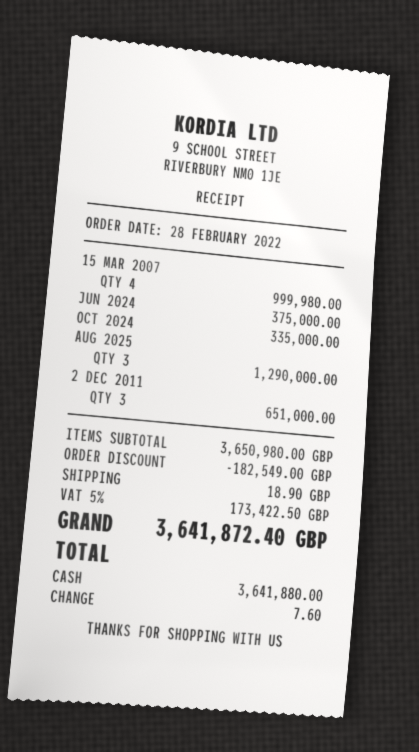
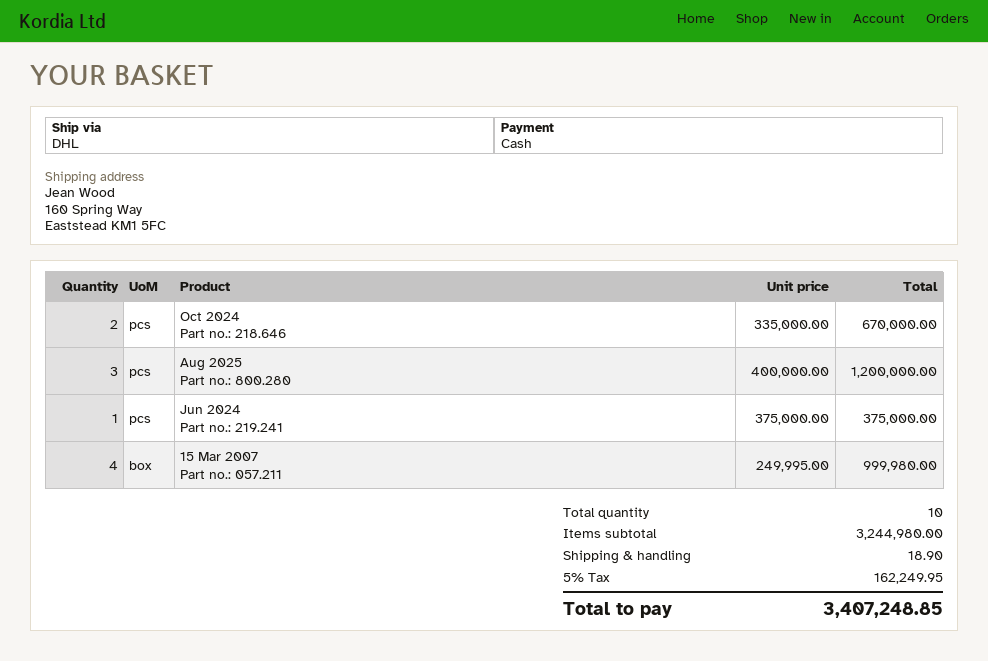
OCT 2024: 1 for 335000.00 -> 2 for 670000.00
AUG 2025: 3 for 1290000.00 -> 3 for 1200000.00
2 DEC 2011: 3 for 651000.00 -> none
subtotal: 3650980.00 -> 3244980.00
discount: 182549.00 -> none
tax: 5% = 173422.50 -> 5% = 162249.95
total: 3641872.40 -> 3407248.85

